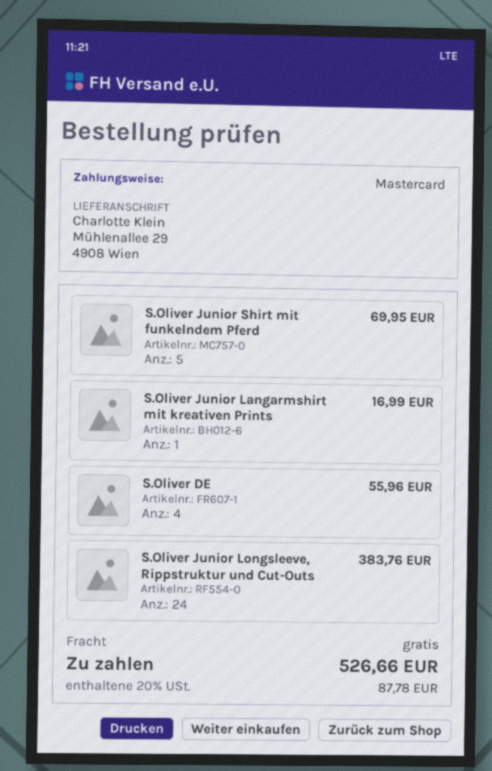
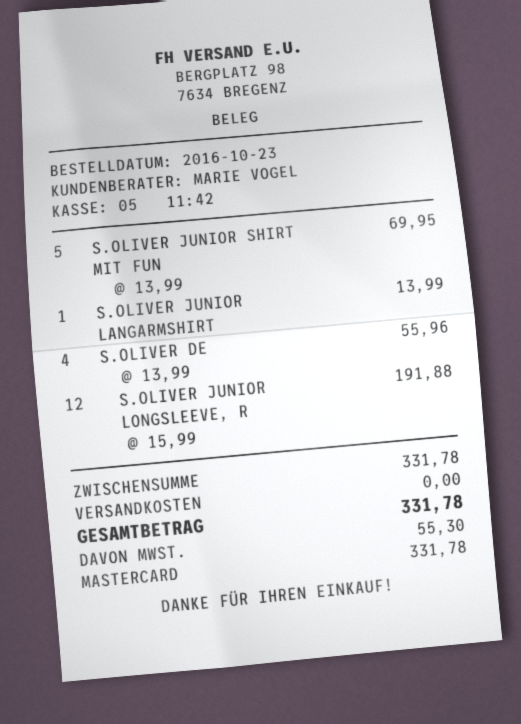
S.Oliver Junior Langarmshirt mit kreativen Prints: 1 for 16.99 -> 1 for 13.99
S.Oliver Junior Longsleeve, Rippstruktur und Cut-Outs: 24 for 383.76 -> 12 for 191.88
tax: 87.78 -> 55.30
total: 526.66 -> 331.78

